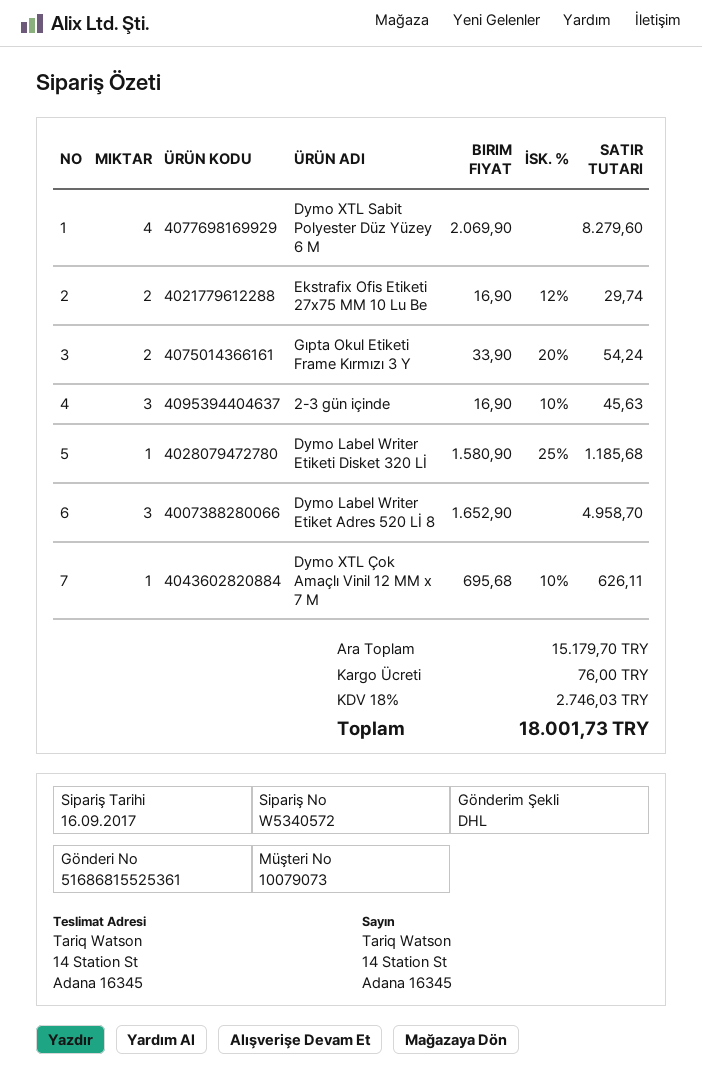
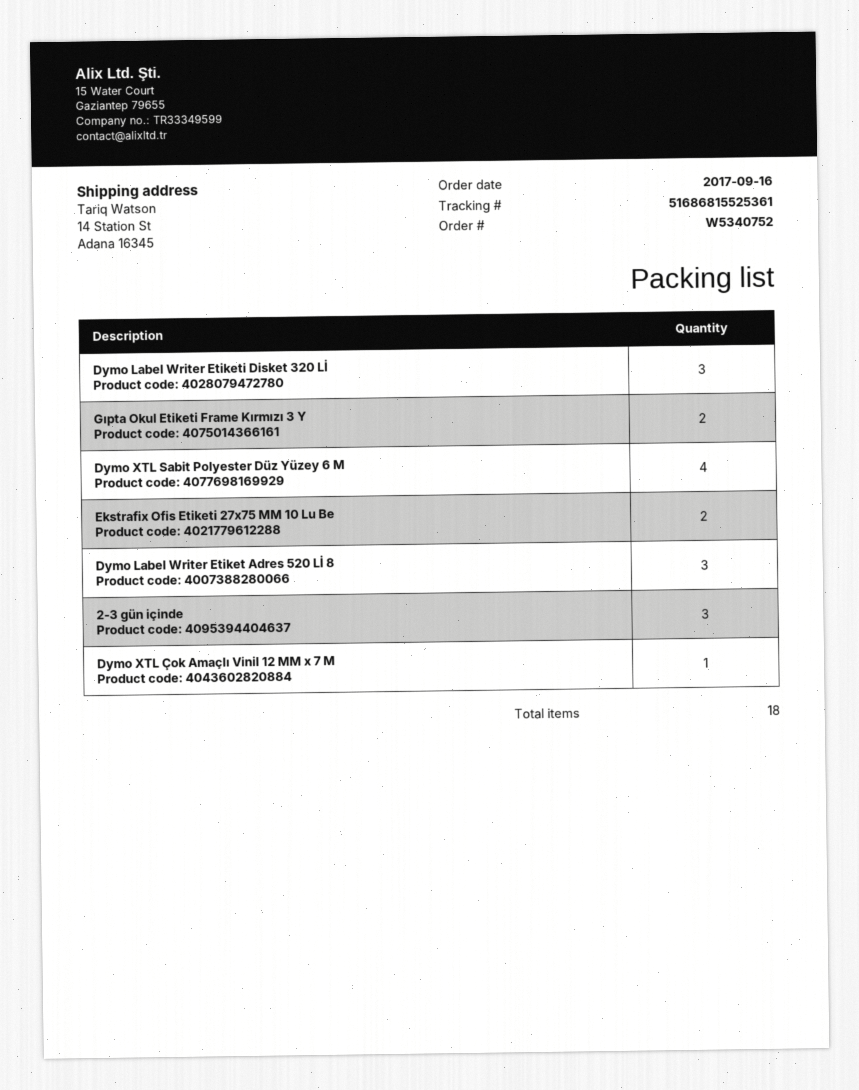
order number: W5340572 -> W5340752
Dymo Label Writer Etiketi Disket 320 Lİ: 1 -> 3

